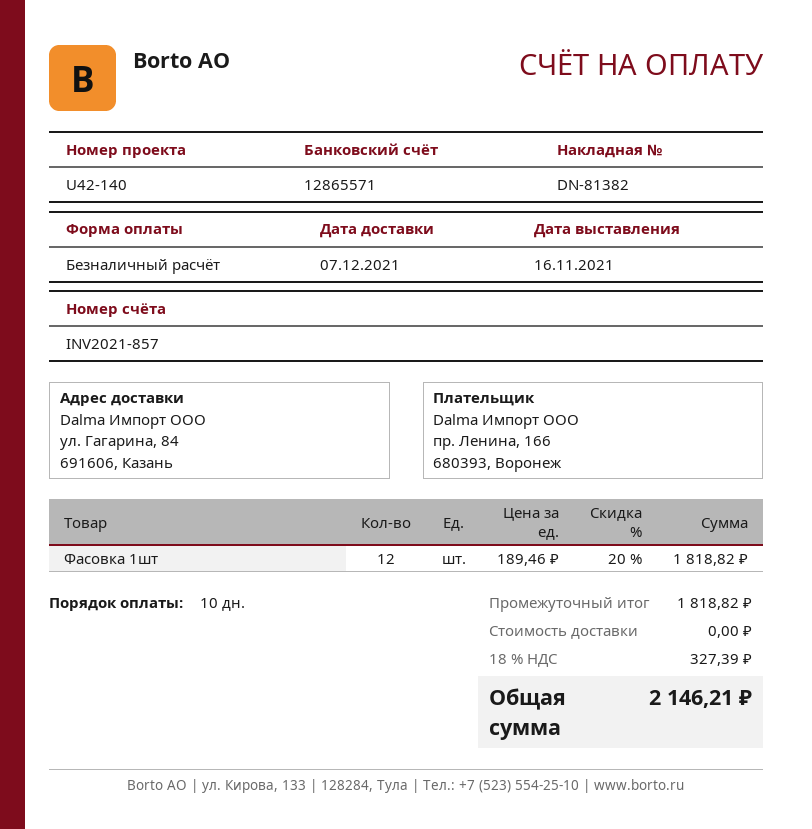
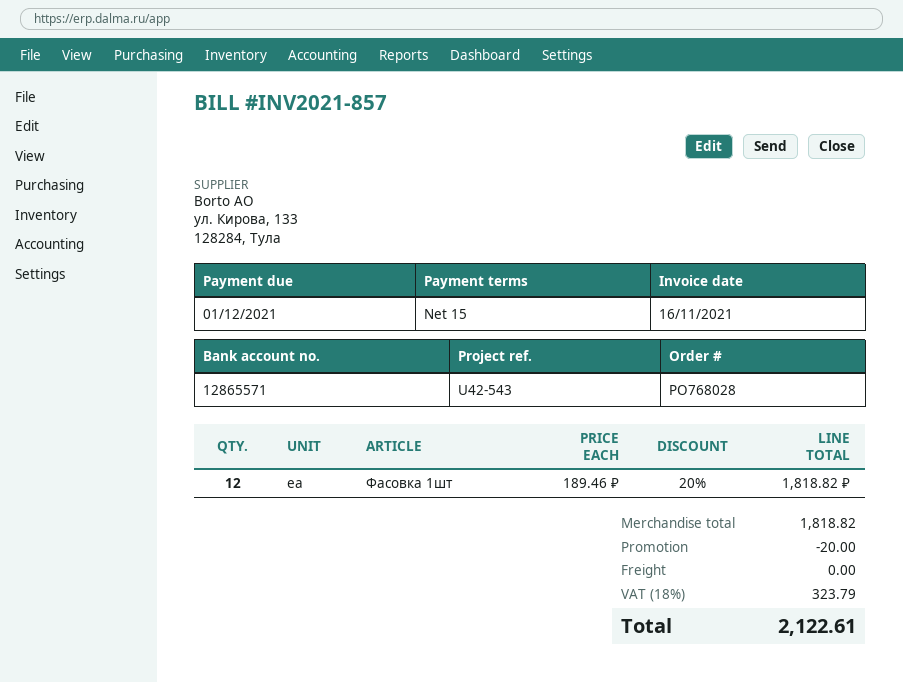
payment terms: 10 days -> 15 days
reference: U42-140 -> U42-543
discount: none -> 20.00
tax: 18% = 327.39 -> 18% = 323.79
total: 2146.21 -> 2122.61

